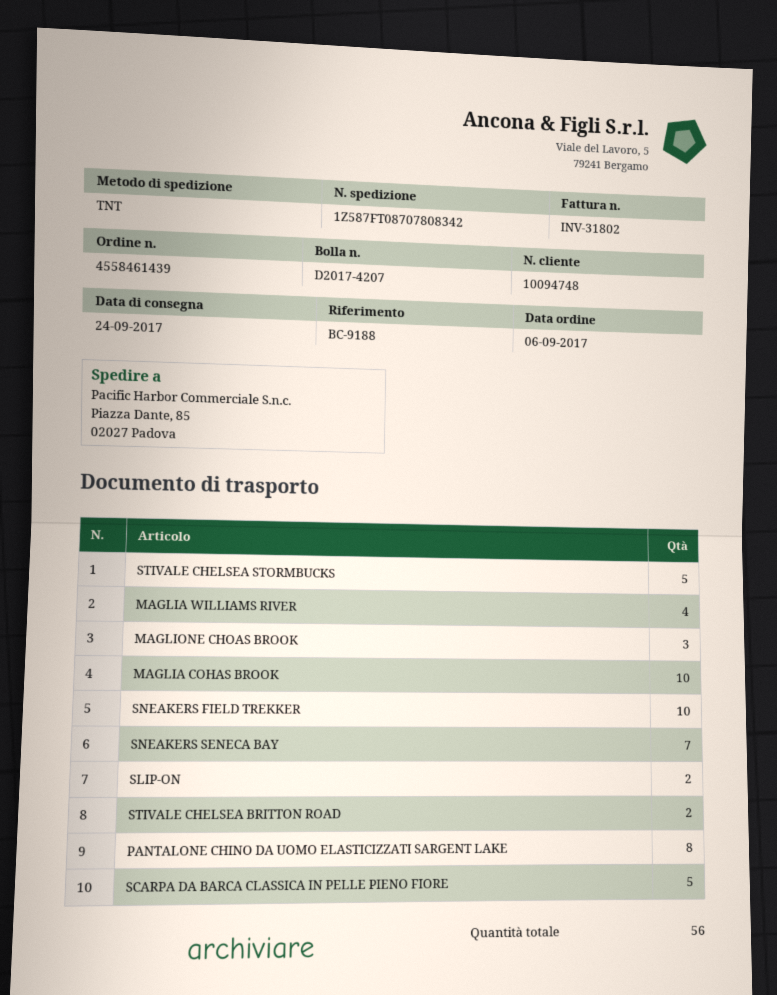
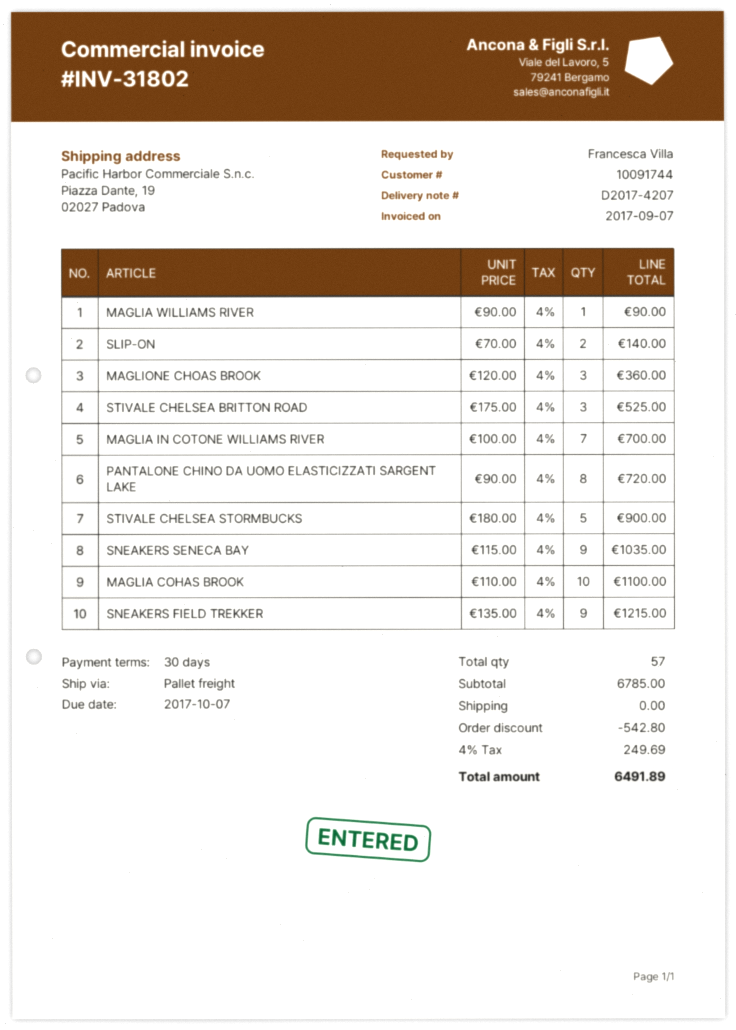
customer number: 10094748 -> 10091744
shipping method: TNT -> pallet freight
ship to: Piazza Dante, 85, 02027 Padova -> Piazza Dante, 19, 02027 Padova
MAGLIA WILLIAMS RIVER: 4 -> 1
SNEAKERS FIELD TREKKER: 10 -> 9
SNEAKERS SENECA BAY: 7 -> 9
STIVALE CHELSEA BRITTON ROAD: 2 -> 3
SCARPA DA BARCA CLASSICA IN PELLE PIENO FIORE: 5 -> none
MAGLIA IN COTONE WILLIAMS RIVER: none -> 7
total quantity: 56 -> 57

